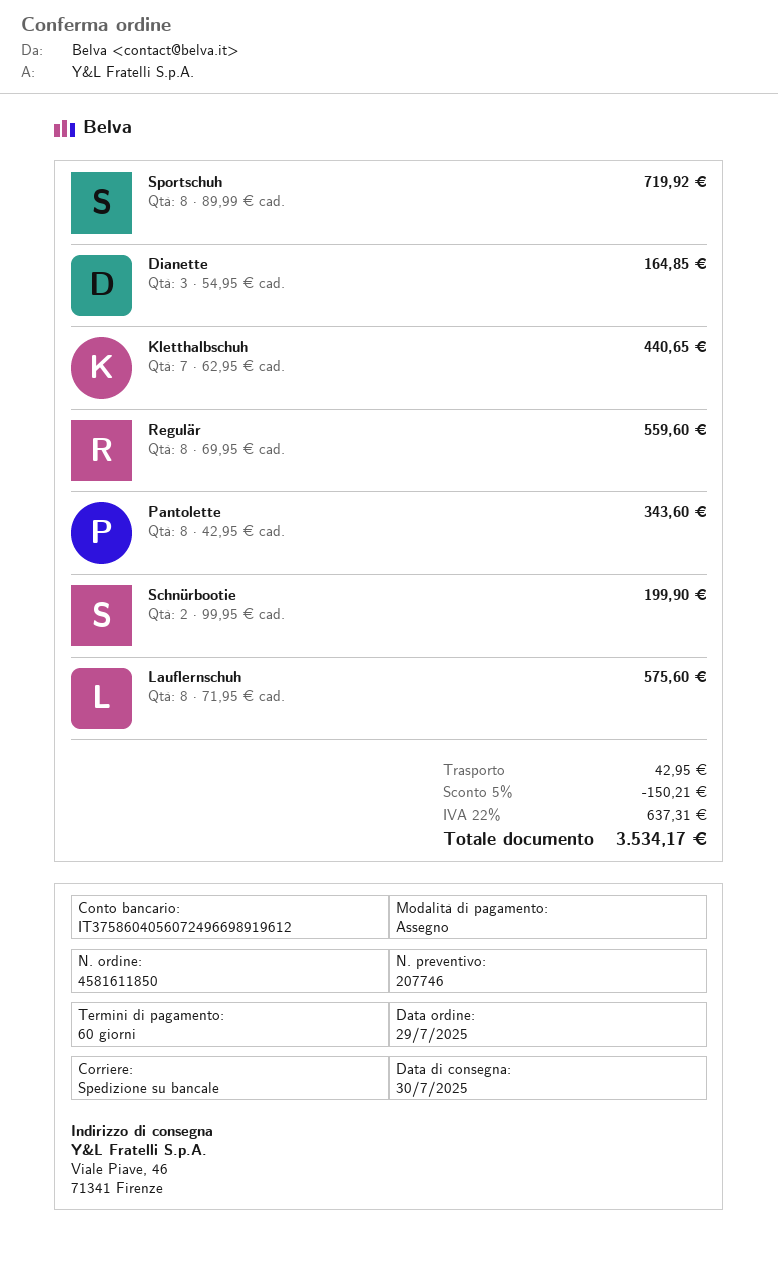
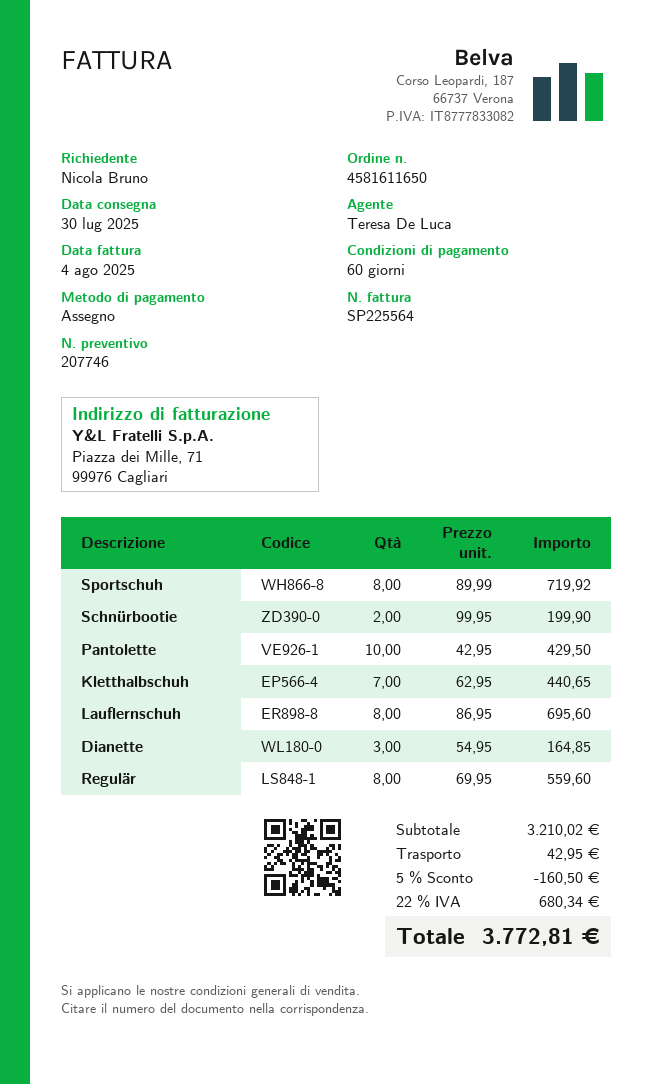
order number: 4581611850 -> 4581611650
Pantolette: 8 x 42.95 = 343.60 -> 10 x 42.95 = 429.50
Lauflernschuh: 8 x 71.95 = 575.60 -> 8 x 86.95 = 695.60
discount: 5% = 150.21 -> 5% = 160.50
tax: 22% = 637.31 -> 22% = 680.34
total: 3534.17 -> 3772.81

